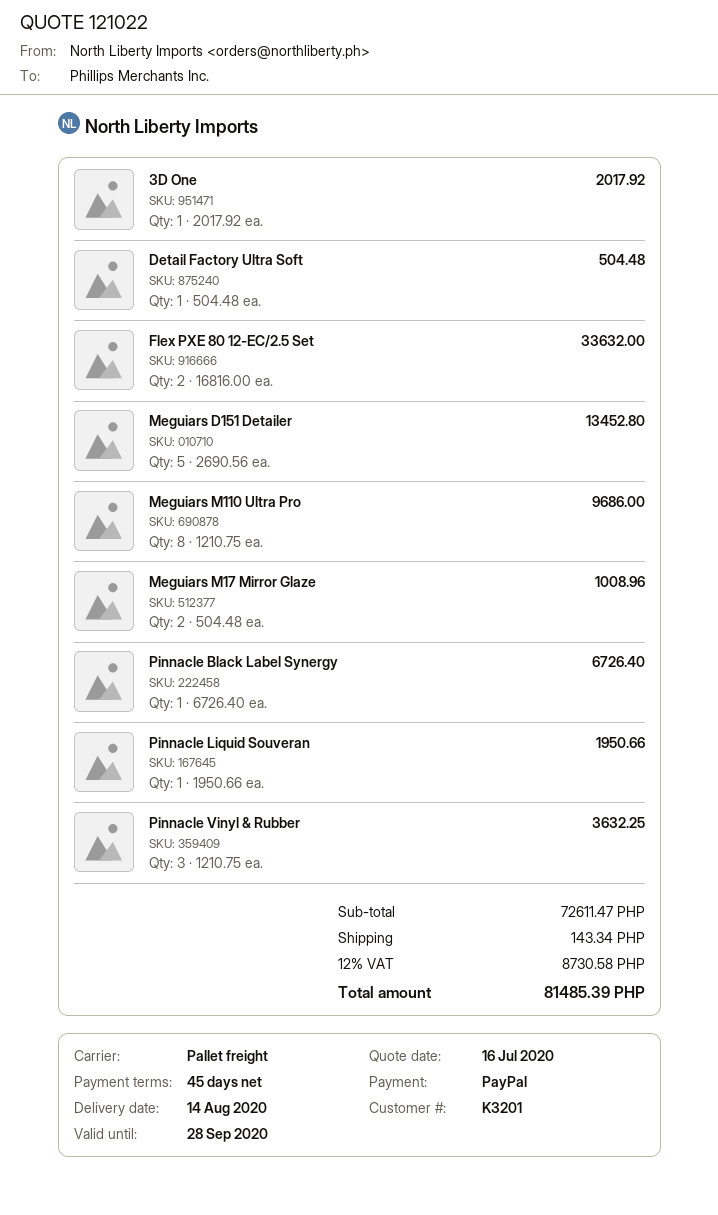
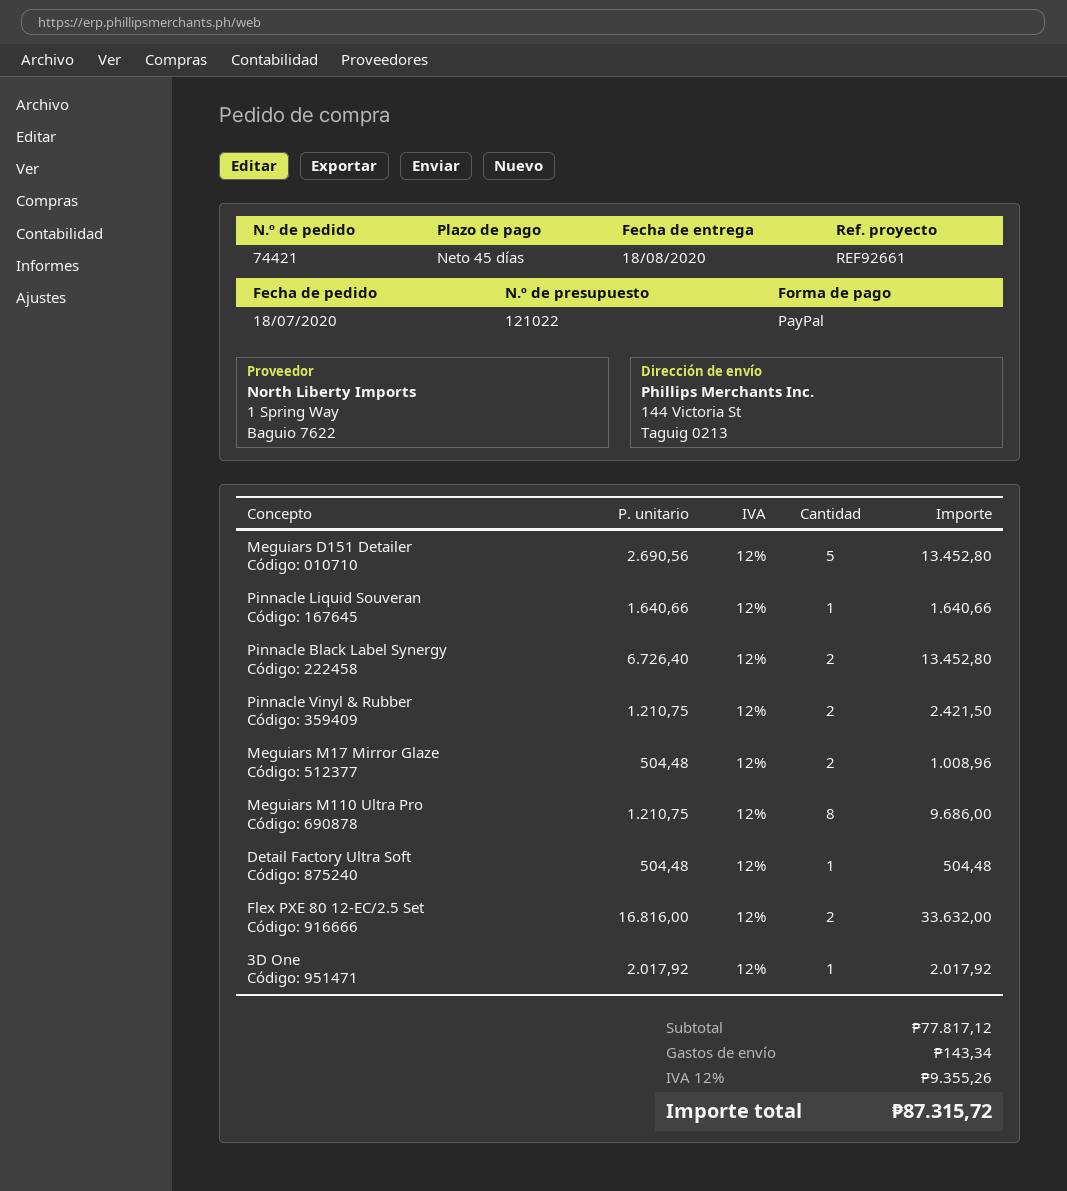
delivery date: 2020-08-14 -> 2020-08-18
Pinnacle Black Label Synergy: 1 x 6726.40 = 6726.40 -> 2 x 6726.40 = 13452.80
Pinnacle Liquid Souveran: 1 x 1950.66 = 1950.66 -> 1 x 1640.66 = 1640.66
Pinnacle Vinyl & Rubber: 3 x 1210.75 = 3632.25 -> 2 x 1210.75 = 2421.50
subtotal: 72611.47 -> 77817.12
tax: 12% = 8730.58 -> 12% = 9355.26
total: 81485.39 -> 87315.72

